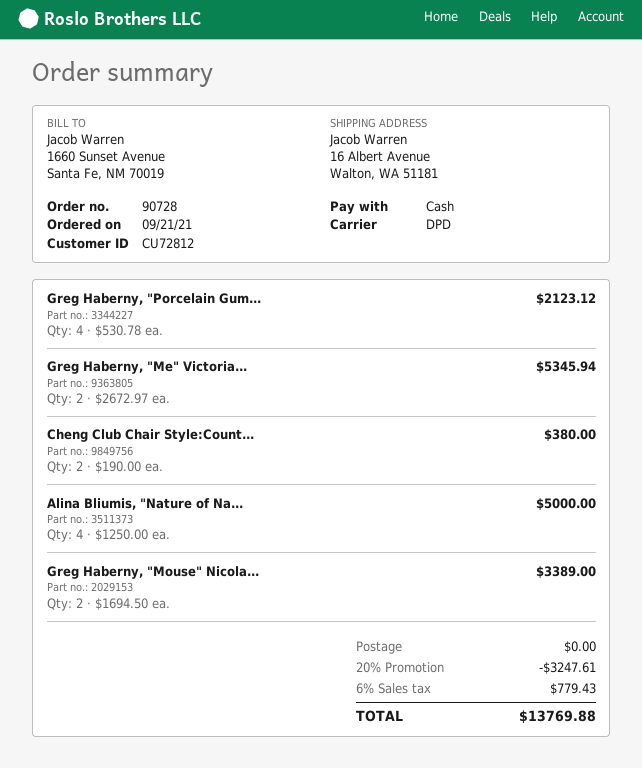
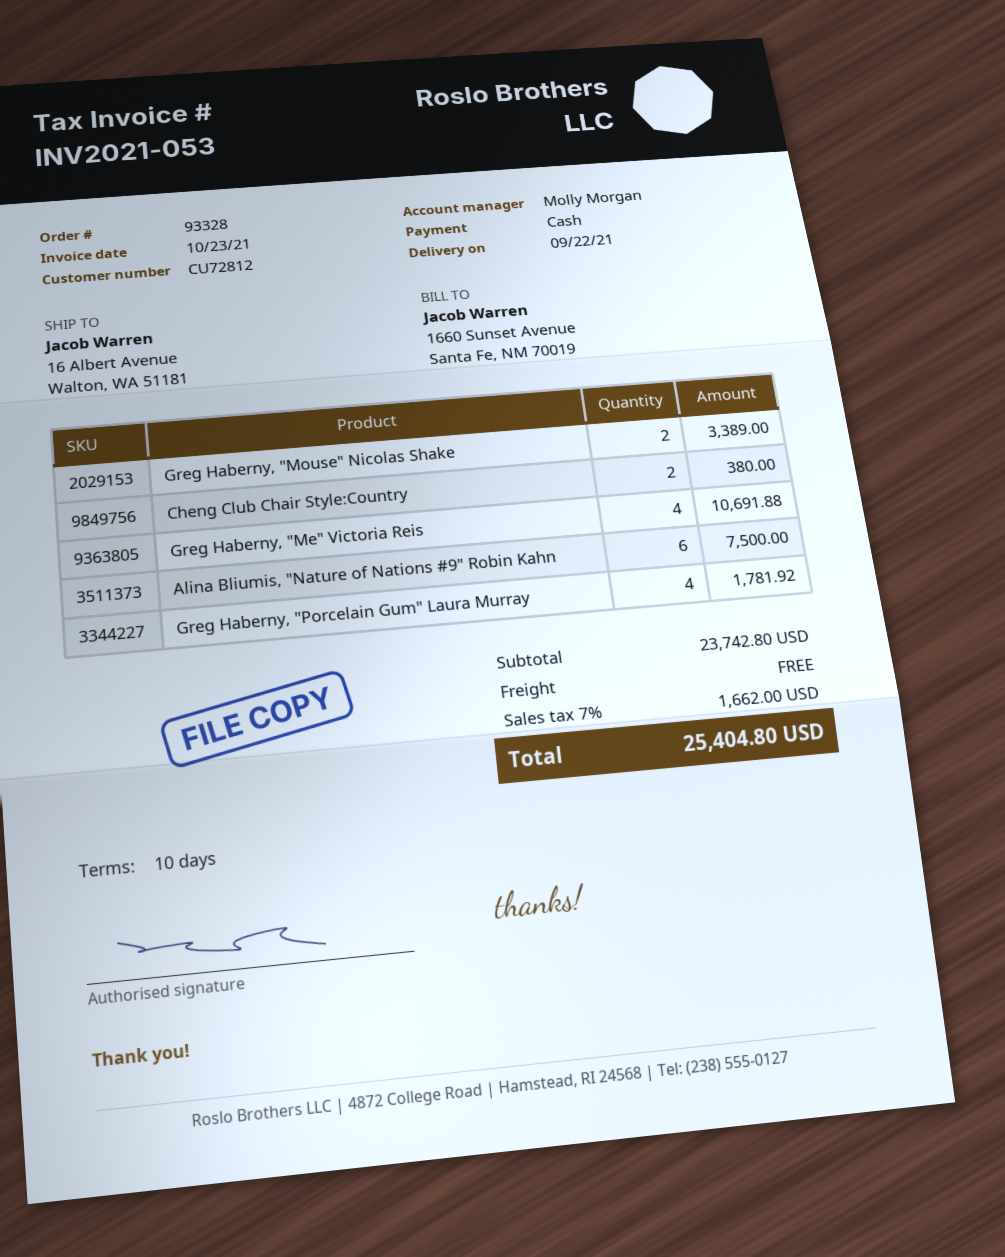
order number: 90728 -> 93328
Greg Haberny, "Porcelain Gum...: 4 for 2123.12 -> 4 for 1781.92
Greg Haberny, "Me" Victoria...: 2 for 5345.94 -> 4 for 10691.88
Alina Bliumis, "Nature of Na...: 4 for 5000.00 -> 6 for 7500.00
discount: 20% = 3247.61 -> none
tax: 6% = 779.43 -> 7% = 1662.00
total: 13769.88 -> 25404.80

